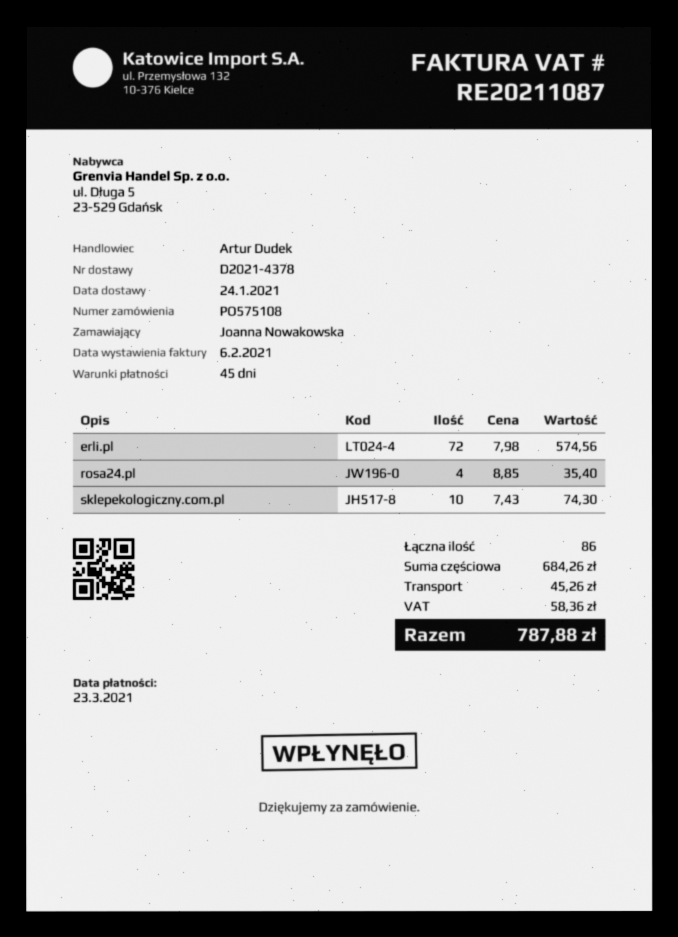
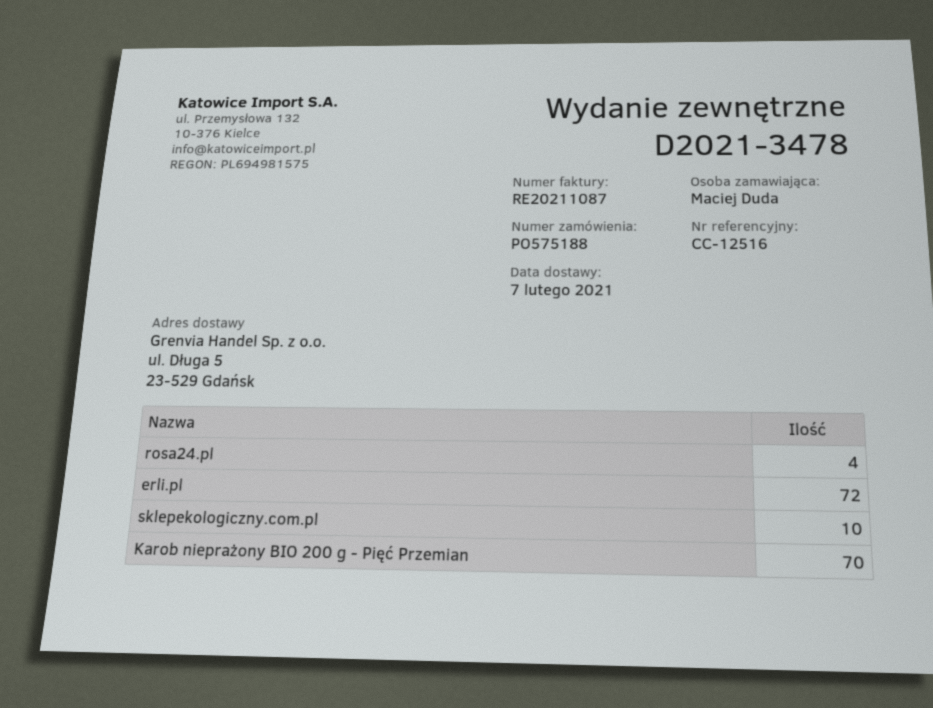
order number: PO575108 -> PO575188
delivery note number: D2021-4378 -> D2021-3478
delivery date: 2021-01-24 -> 2021-02-07
ordered by: Joanna Nowakowska -> Maciej Duda
Karob nieprażony BIO 200 g - Pięć Przemian: none -> 70

